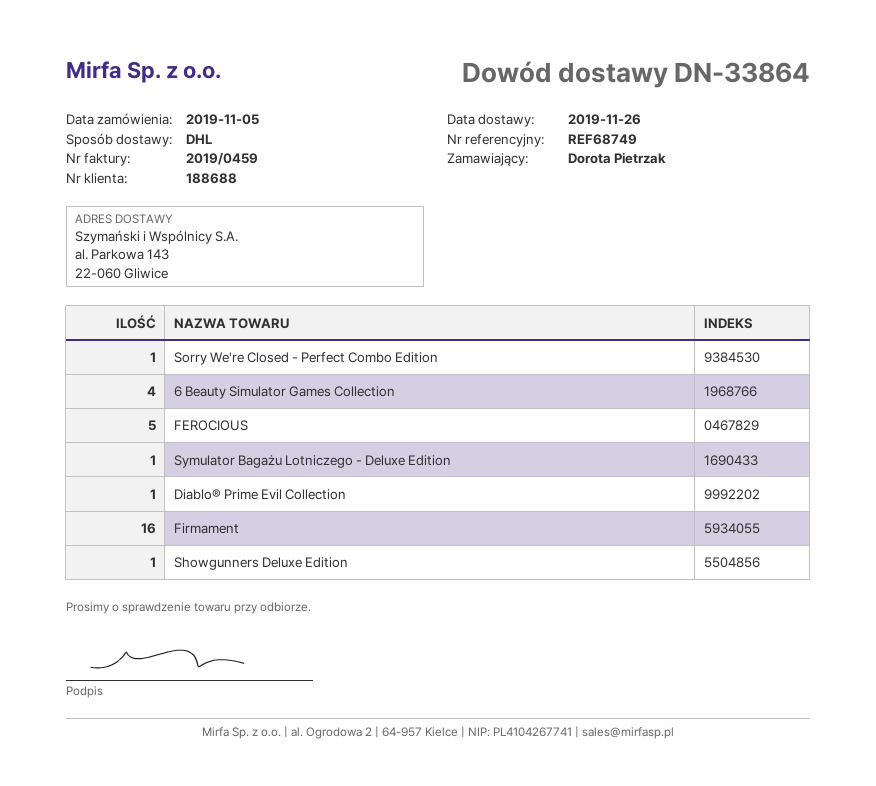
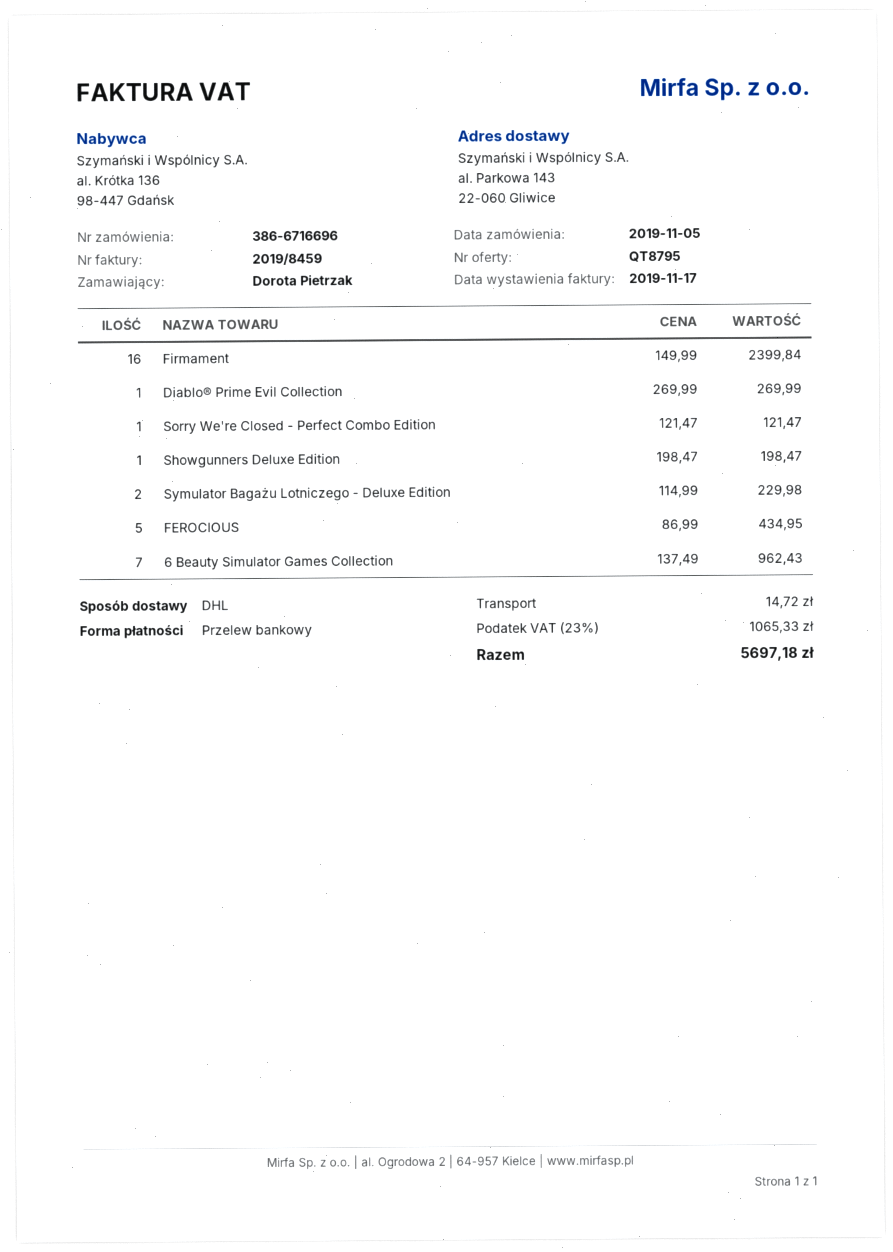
invoice number: 2019/0459 -> 2019/8459
6 Beauty Simulator Games Collection: 4 -> 7
Symulator Bagażu Lotniczego - Deluxe Edition: 1 -> 2

